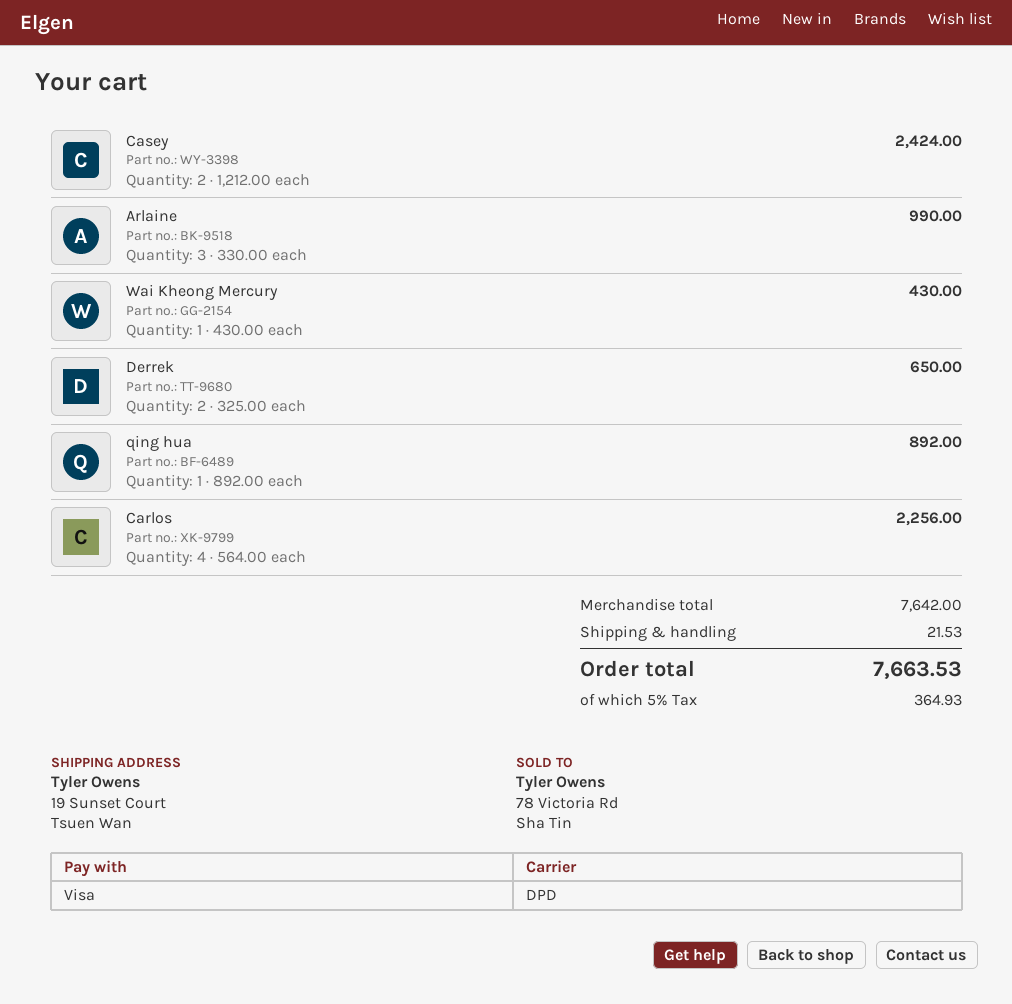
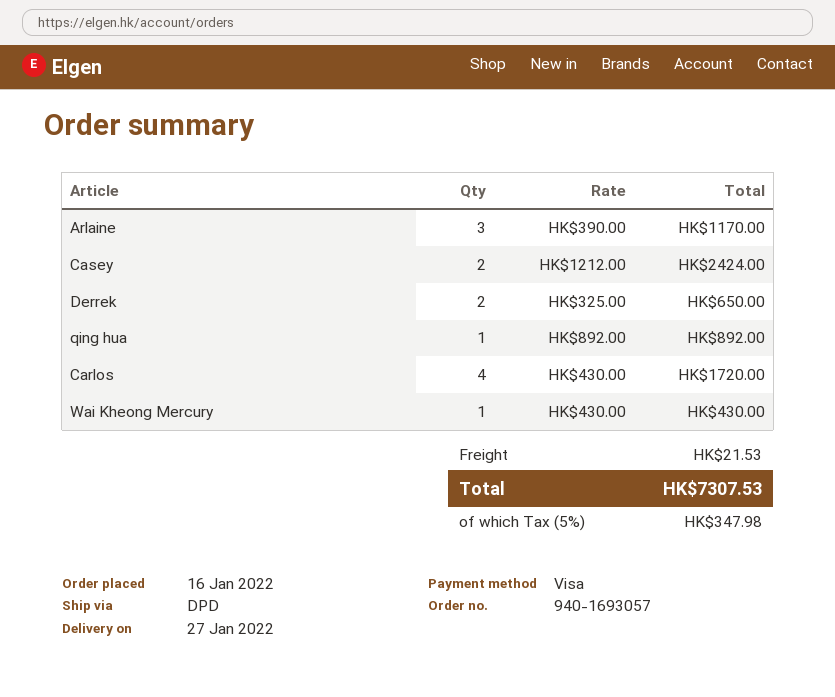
Arlaine: 3 x 330.00 = 990.00 -> 3 x 390.00 = 1170.00
Carlos: 4 x 564.00 = 2256.00 -> 4 x 430.00 = 1720.00
tax: 5% = 364.93 -> 5% = 347.98
total: 7663.53 -> 7307.53

